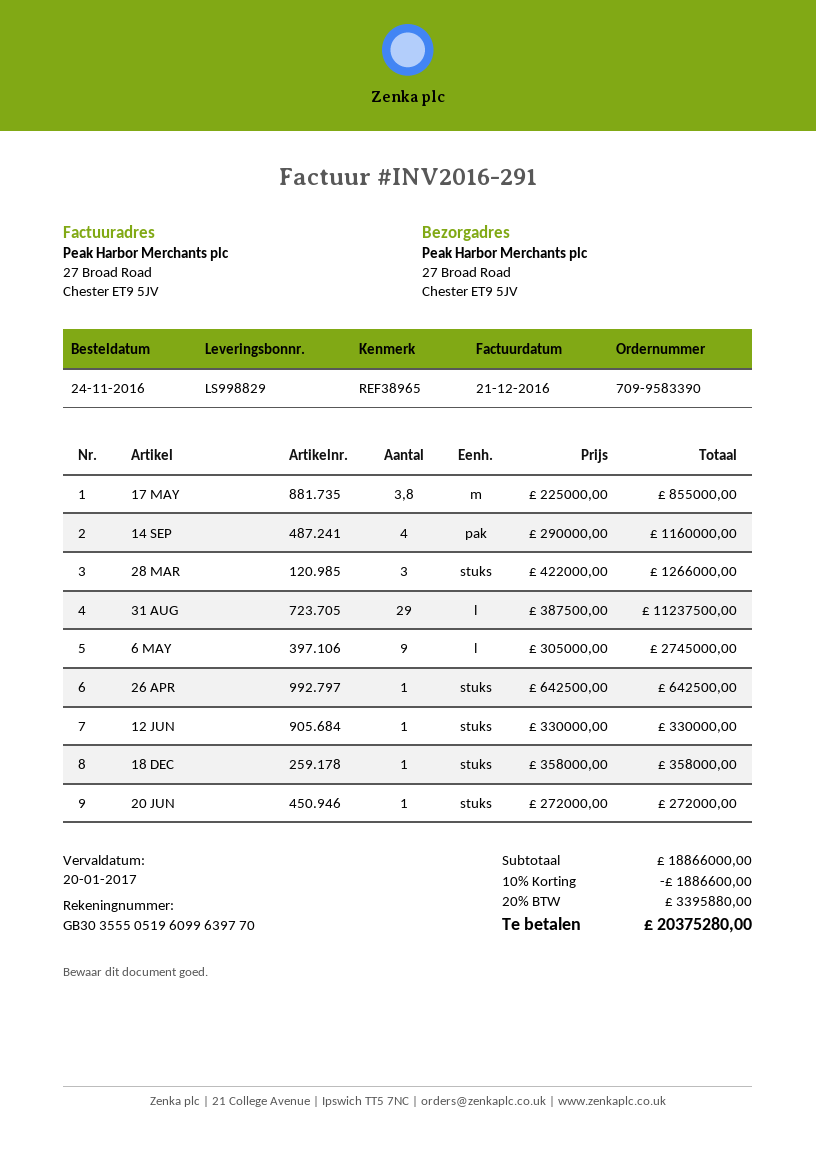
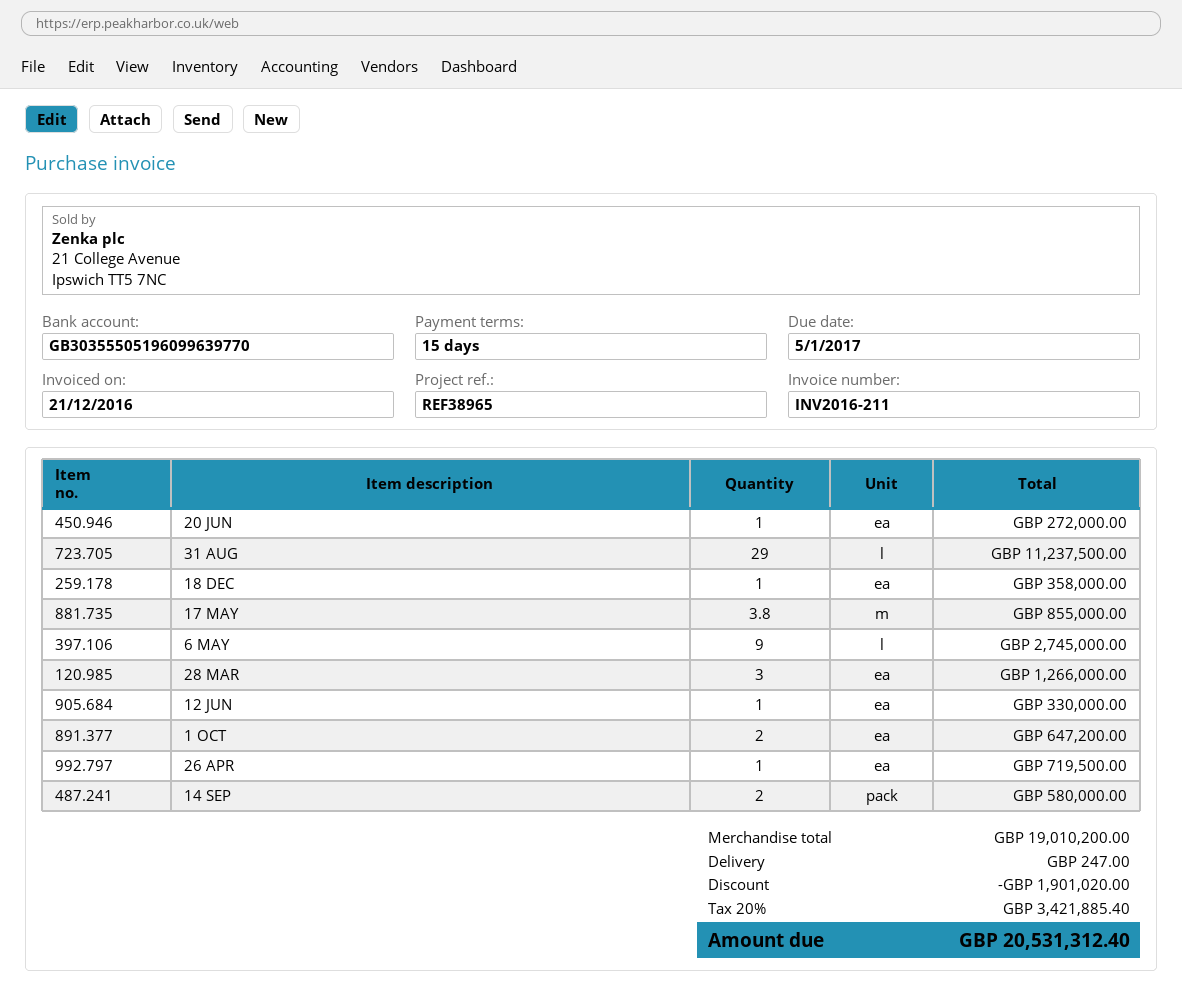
invoice number: INV2016-291 -> INV2016-211
due date: 2017-01-20 -> 2017-01-05
14 SEP: 4 for 1160000.00 -> 2 for 580000.00
26 APR: 1 for 642500.00 -> 1 for 719500.00
1 OCT: none -> 2 for 647200.00
subtotal: 18866000.00 -> 19010200.00
discount: 1886600.00 -> 1901020.00
shipping: none -> 247.00
tax: 20% = 3395880.00 -> 20% = 3421885.40
total: 20375280.00 -> 20531312.40

